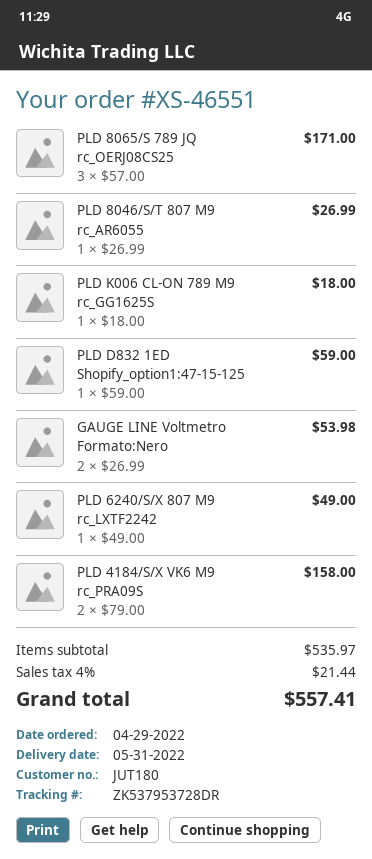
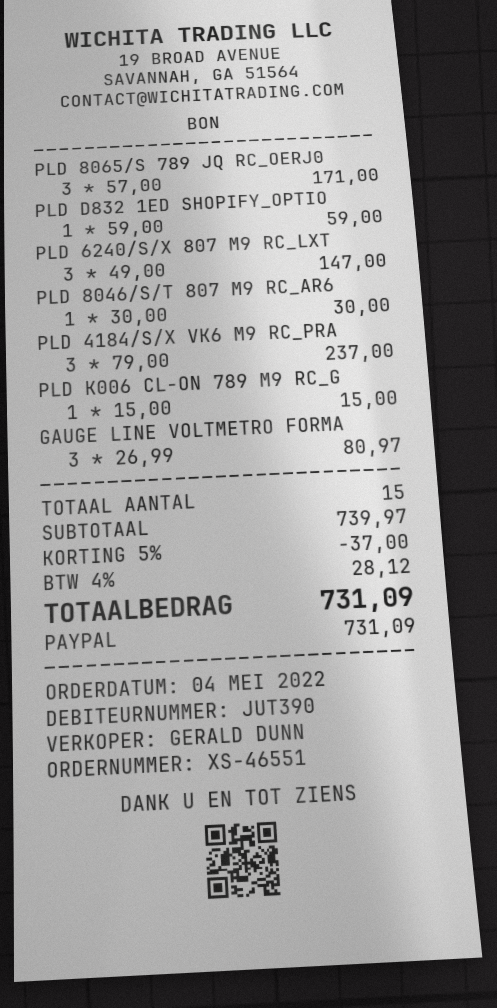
order date: 2022-04-29 -> 2022-05-04
customer number: JUT180 -> JUT390
PLD 8046/S/T 807 M9 rc_AR6055: 1 x 26.99 = 26.99 -> 1 x 30.00 = 30.00
PLD K006 CL-ON 789 M9 rc_GG1625S: 1 x 18.00 = 18.00 -> 1 x 15.00 = 15.00
GAUGE LINE Voltmetro Formato:Nero: 2 x 26.99 = 53.98 -> 3 x 26.99 = 80.97
PLD 6240/S/X 807 M9 rc_LXTF2242: 1 x 49.00 = 49.00 -> 3 x 49.00 = 147.00
PLD 4184/S/X VK6 M9 rc_PRA09S: 2 x 79.00 = 158.00 -> 3 x 79.00 = 237.00
subtotal: 535.97 -> 739.97
discount: none -> 5% = 37.00
tax: 4% = 21.44 -> 4% = 28.12
total: 557.41 -> 731.09

